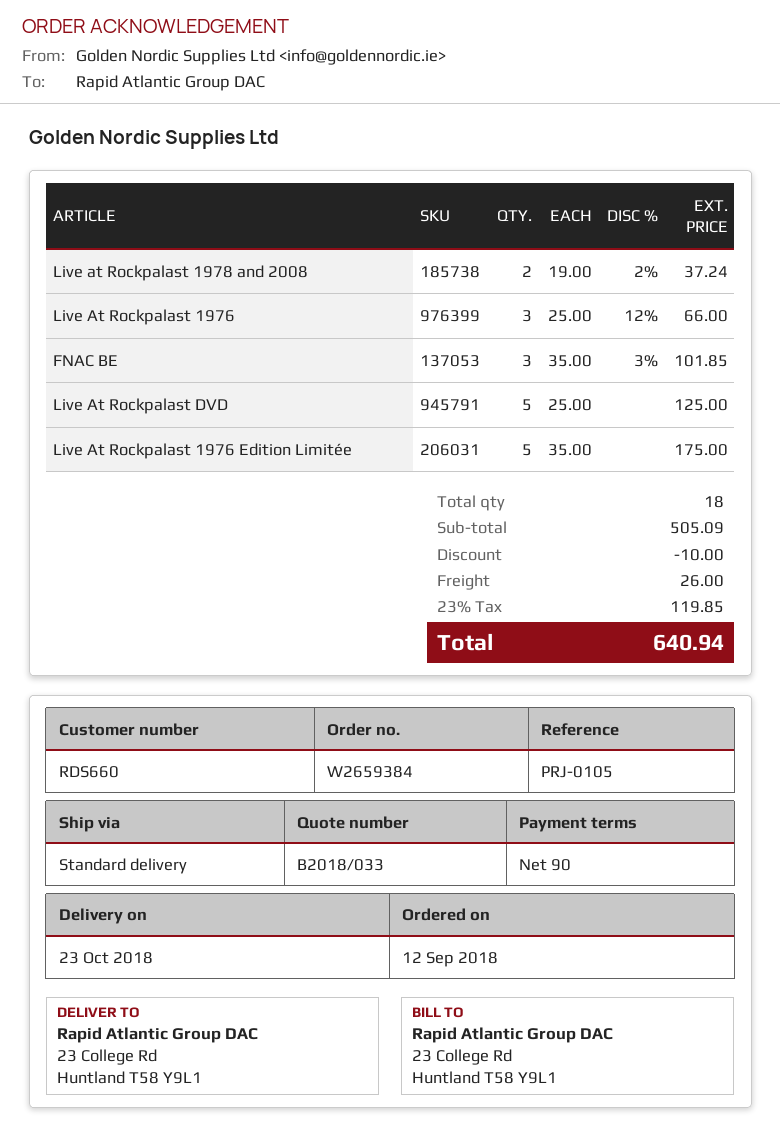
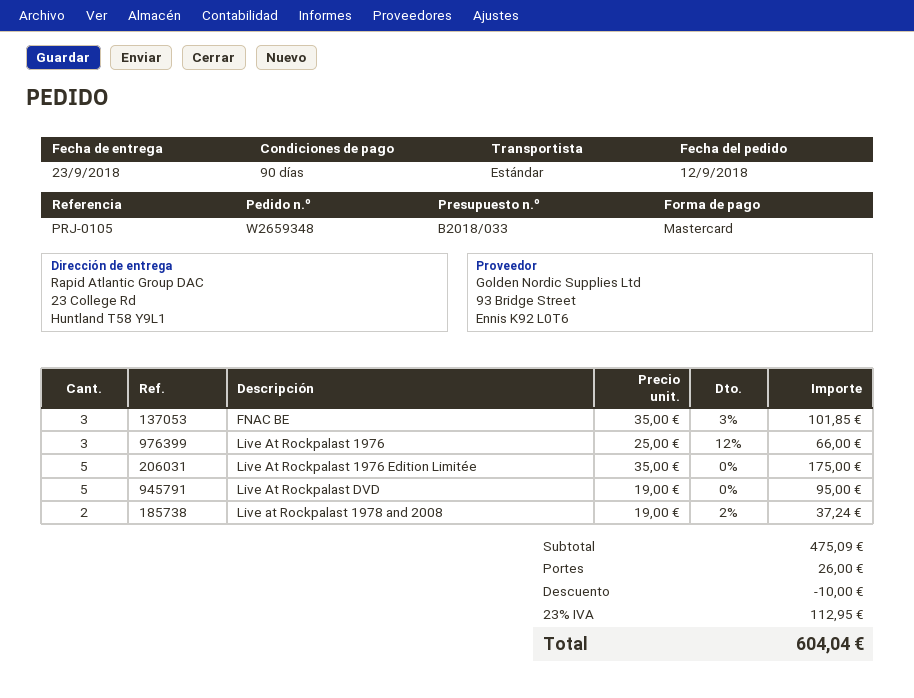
order number: W2659384 -> W2659348
delivery date: 2018-10-23 -> 2018-09-23
Live At Rockpalast DVD: 5 x 25.00 = 125.00 -> 5 x 19.00 = 95.00
subtotal: 505.09 -> 475.09
tax: 23% = 119.85 -> 23% = 112.95
total: 640.94 -> 604.04

